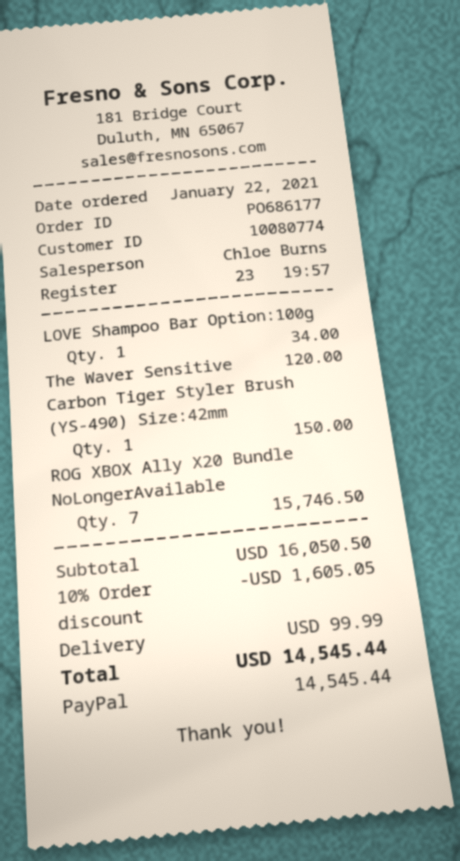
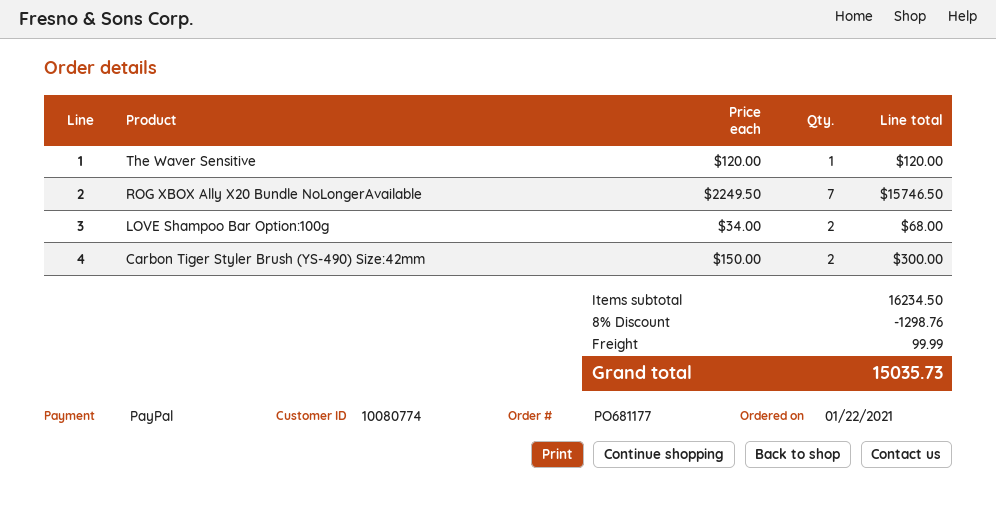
order number: PO686177 -> PO681177
LOVE Shampoo Bar Option:100g: 1 for 34.00 -> 2 for 68.00
Carbon Tiger Styler Brush (YS-490) Size:42mm: 1 for 150.00 -> 2 for 300.00
subtotal: 16050.50 -> 16234.50
discount: 10% = 1605.05 -> 8% = 1298.76
total: 14545.44 -> 15035.73

